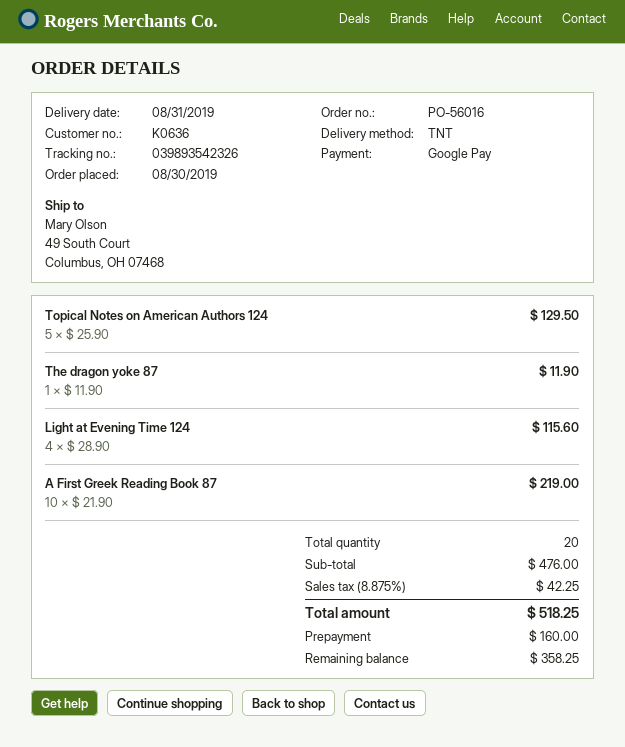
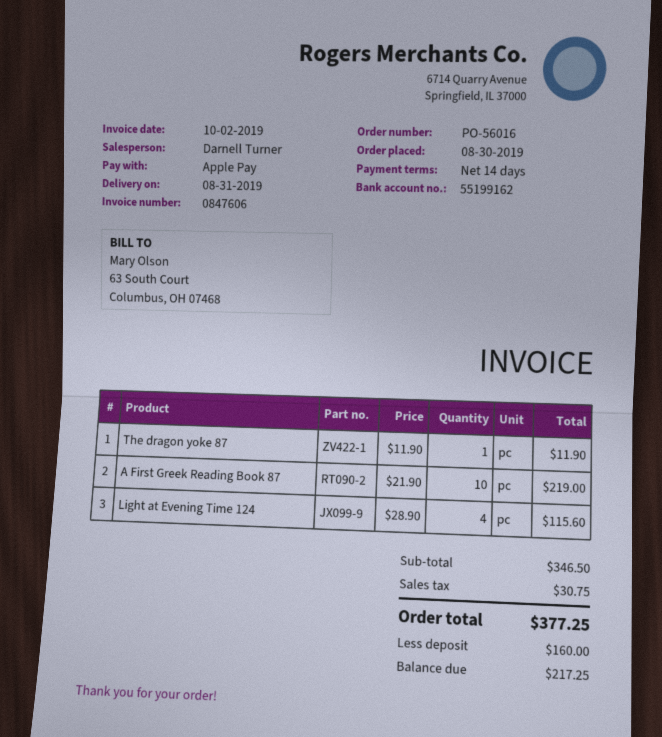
payment method: Google Pay -> Apple Pay
Topical Notes on American Authors 124: 5 x 25.90 = 129.50 -> none
subtotal: 476.00 -> 346.50
tax: 42.25 -> 30.75
total: 518.25 -> 377.25
balance: 358.25 -> 217.25

